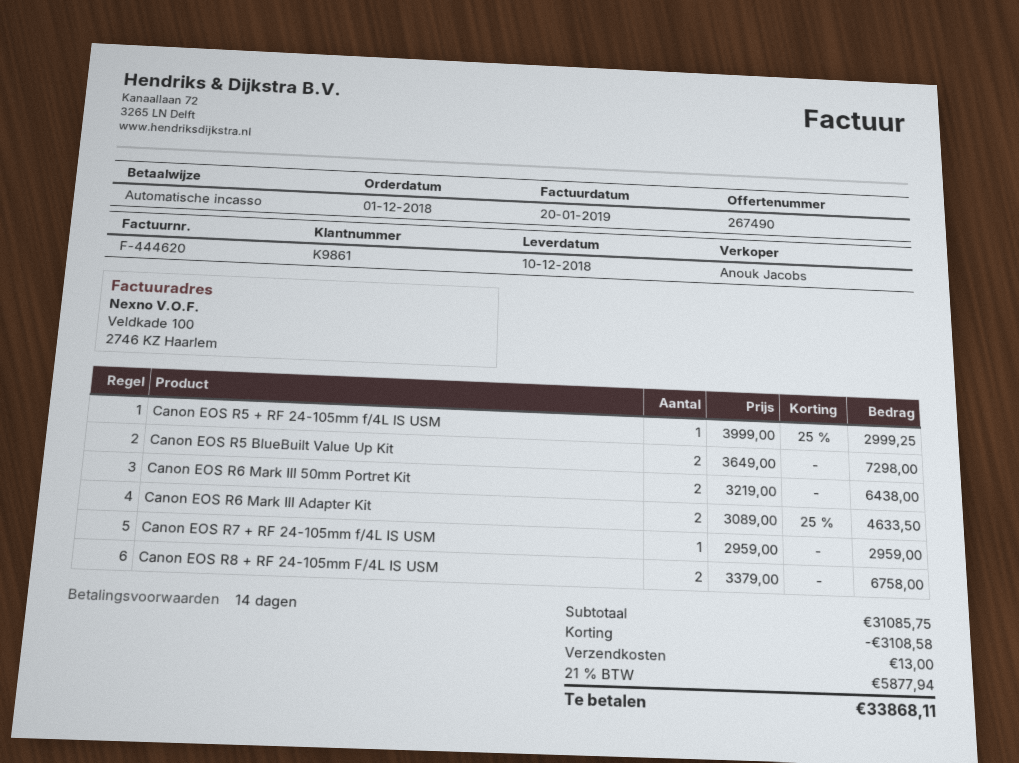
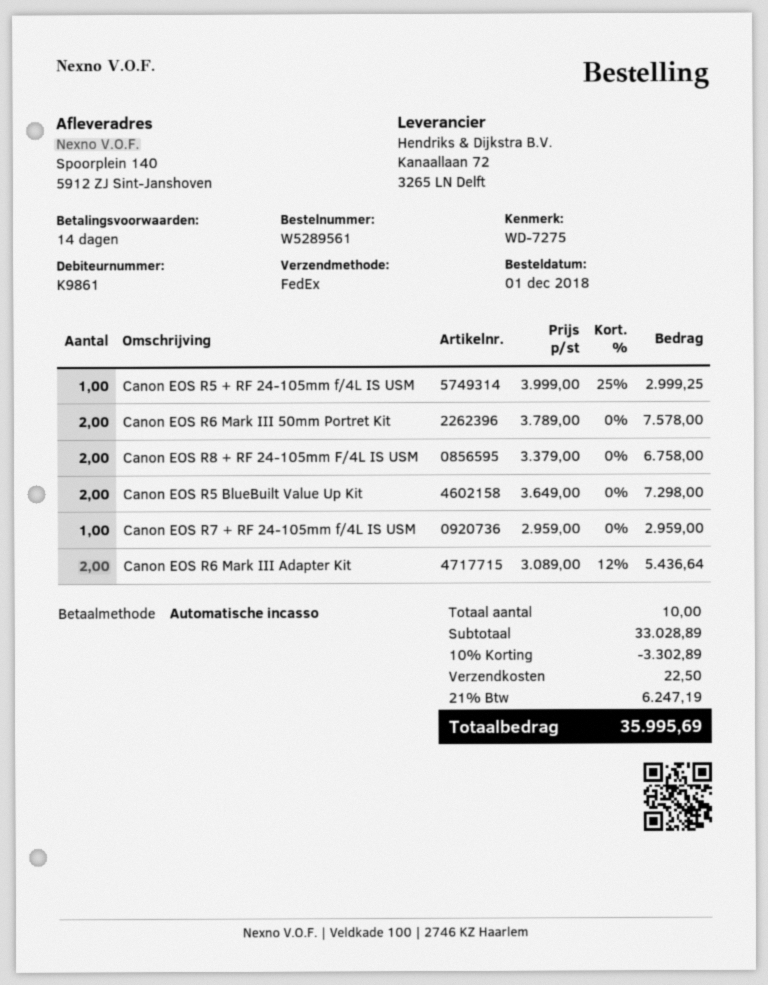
Canon EOS R6 Mark III 50mm Portret Kit: 2 x 3219.00 = 6438.00 -> 2 x 3789.00 = 7578.00
Canon EOS R6 Mark III Adapter Kit: 2 x 3089.00 - 25% = 4633.50 -> 2 x 3089.00 - 12% = 5436.64
subtotal: 31085.75 -> 33028.89
discount: 3108.58 -> 3302.89
shipping: 13.00 -> 22.50
tax: 21% = 5877.94 -> 21% = 6247.19
total: 33868.11 -> 35995.69

